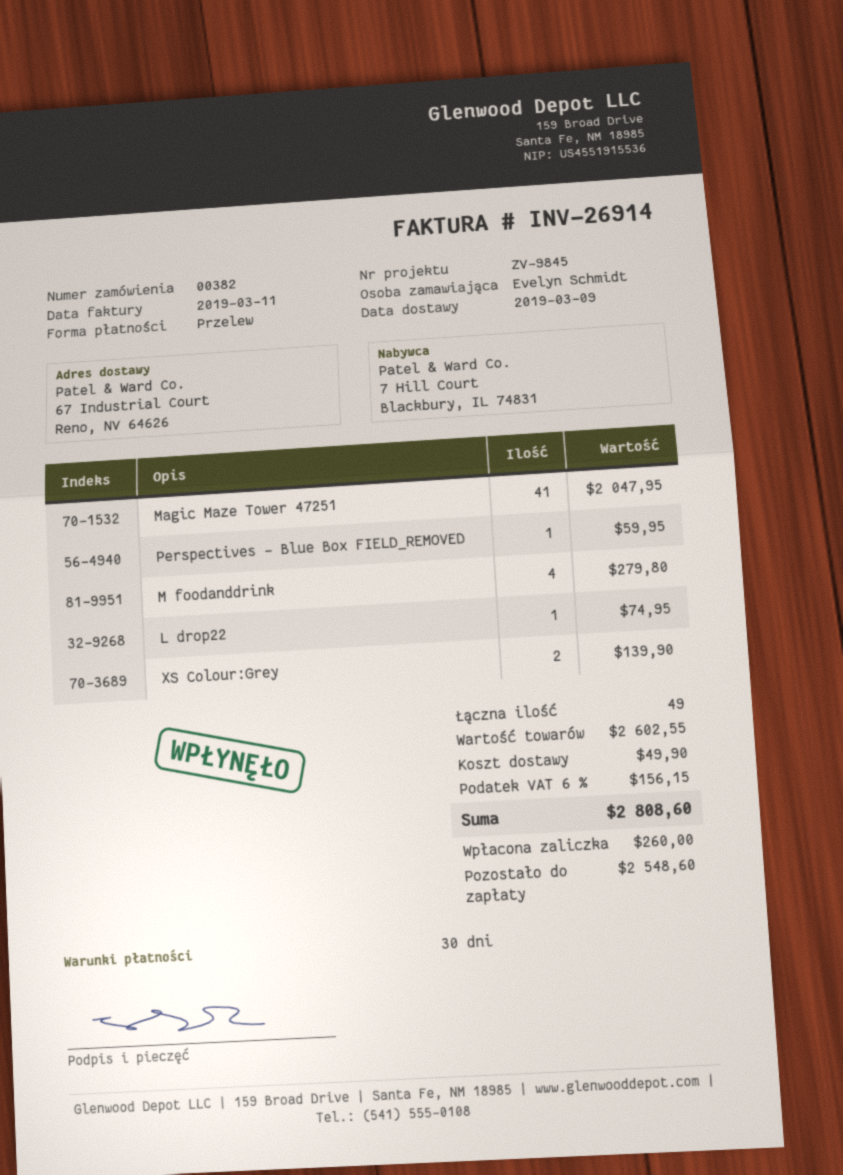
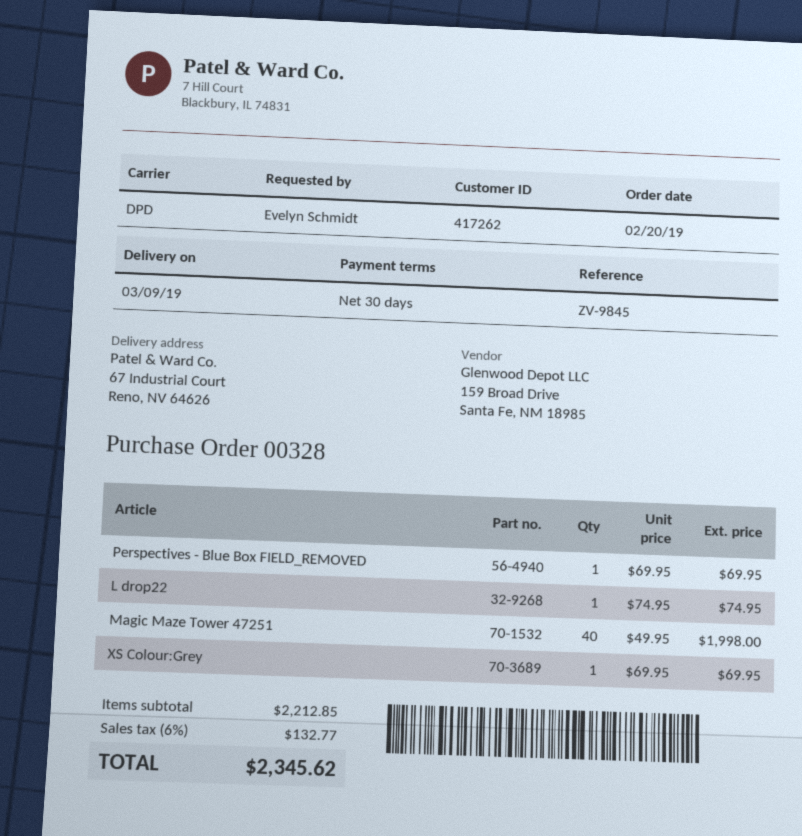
order number: 00382 -> 00328
Magic Maze Tower 47251: 41 for 2047.95 -> 40 for 1998.00
Perspectives - Blue Box FIELD_REMOVED: 1 for 59.95 -> 1 for 69.95
M foodanddrink: 4 for 279.80 -> none
XS Colour:Grey: 2 for 139.90 -> 1 for 69.95
subtotal: 2602.55 -> 2212.85
shipping: 49.90 -> none
tax: 6% = 156.15 -> 6% = 132.77
total: 2808.60 -> 2345.62

